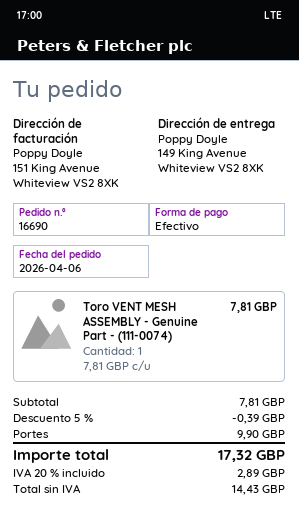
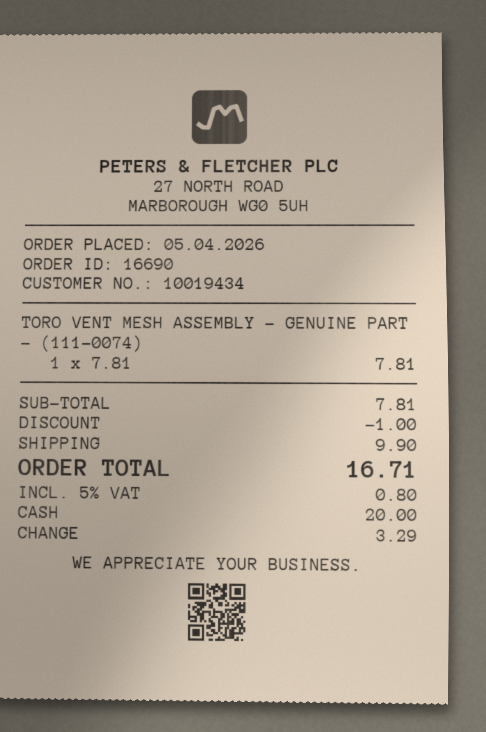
order date: 2026-04-06 -> 2026-04-05
discount: 0.39 -> 1.00
tax: 20% = 2.89 -> 5% = 0.80
total: 17.32 -> 16.71

